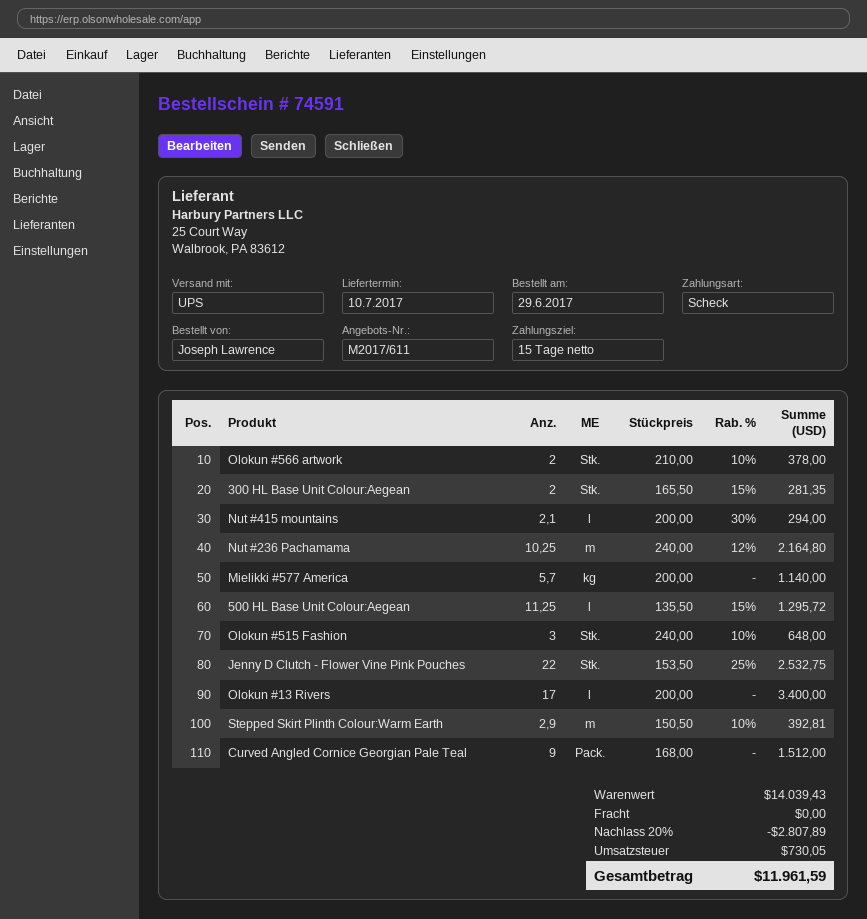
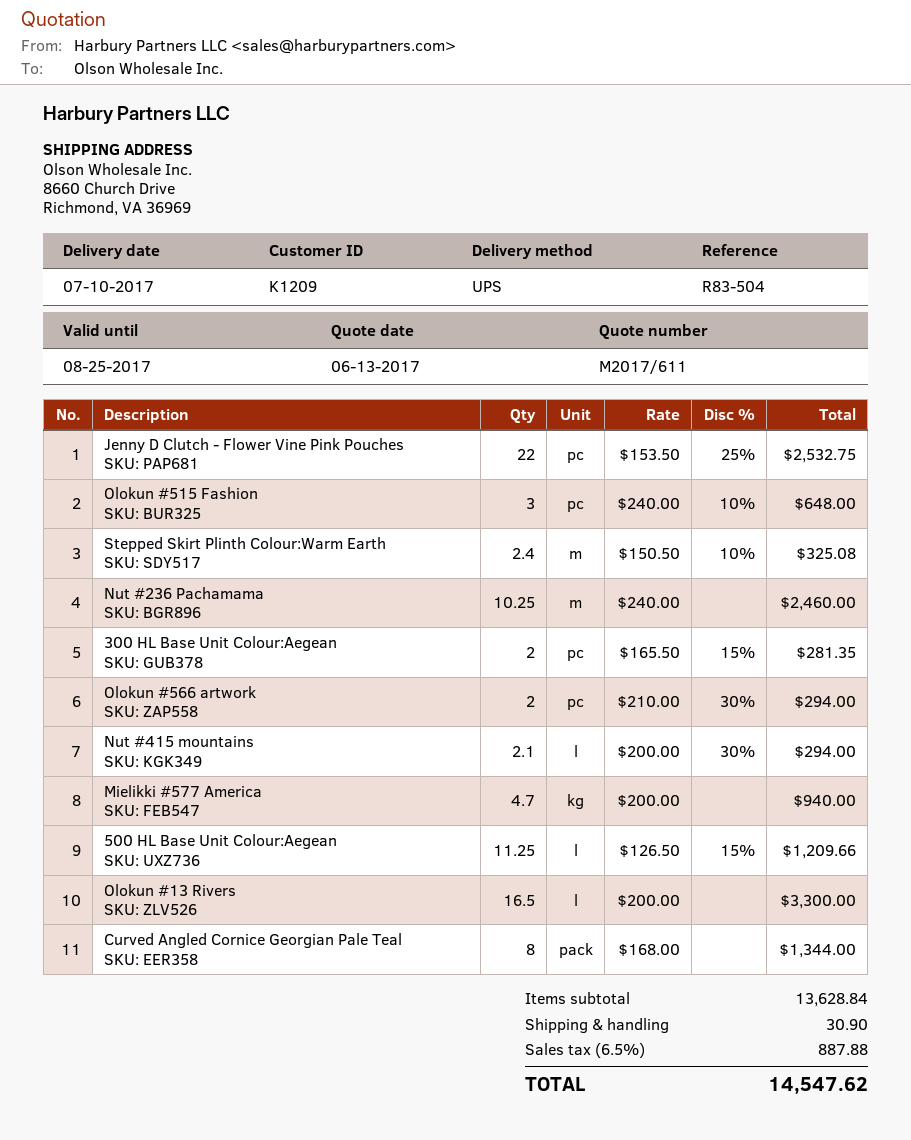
Olokun #566 artwork: 2 x 210.00 - 10% = 378.00 -> 2 x 210.00 - 30% = 294.00
Nut #236 Pachamama: 10.25 x 240.00 - 12% = 2164.80 -> 10.25 x 240.00 = 2460.00
Mielikki #577 America: 5.7 x 200.00 = 1140.00 -> 4.7 x 200.00 = 940.00
500 HL Base Unit Colour:Aegean: 11.25 x 135.50 - 15% = 1295.72 -> 11.25 x 126.50 - 15% = 1209.66
Olokun #13 Rivers: 17 x 200.00 = 3400.00 -> 16.5 x 200.00 = 3300.00
Stepped Skirt Plinth Colour:Warm Earth: 2.9 x 150.50 - 10% = 392.81 -> 2.4 x 150.50 - 10% = 325.08
Curved Angled Cornice Georgian Pale Teal: 9 x 168.00 = 1512.00 -> 8 x 168.00 = 1344.00
subtotal: 14039.43 -> 13628.84
discount: 20% = 2807.89 -> none
shipping: 0.00 -> 30.90
tax: 730.05 -> 887.88
total: 11961.59 -> 14547.62

